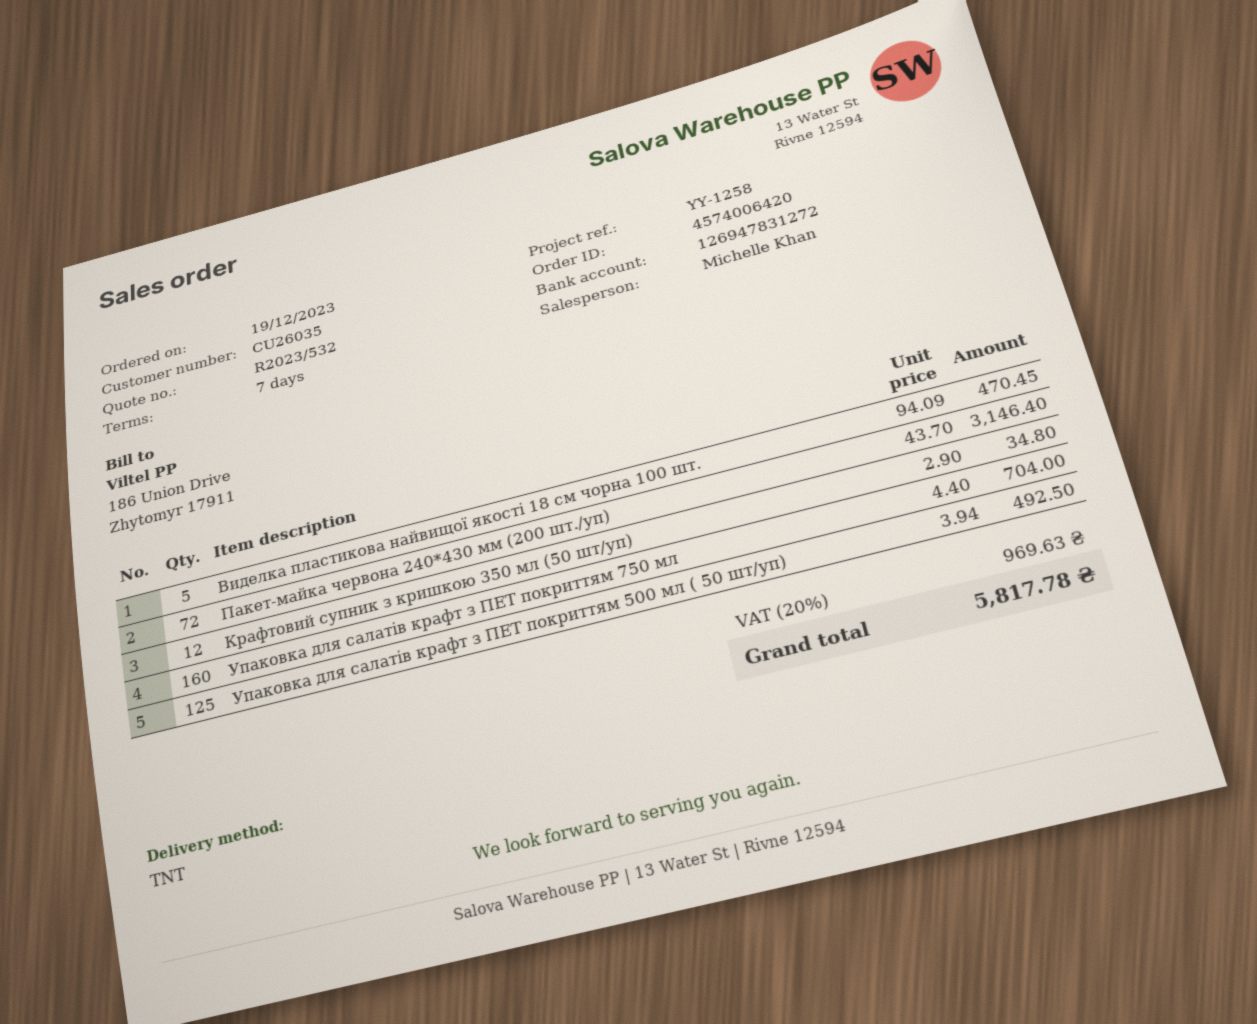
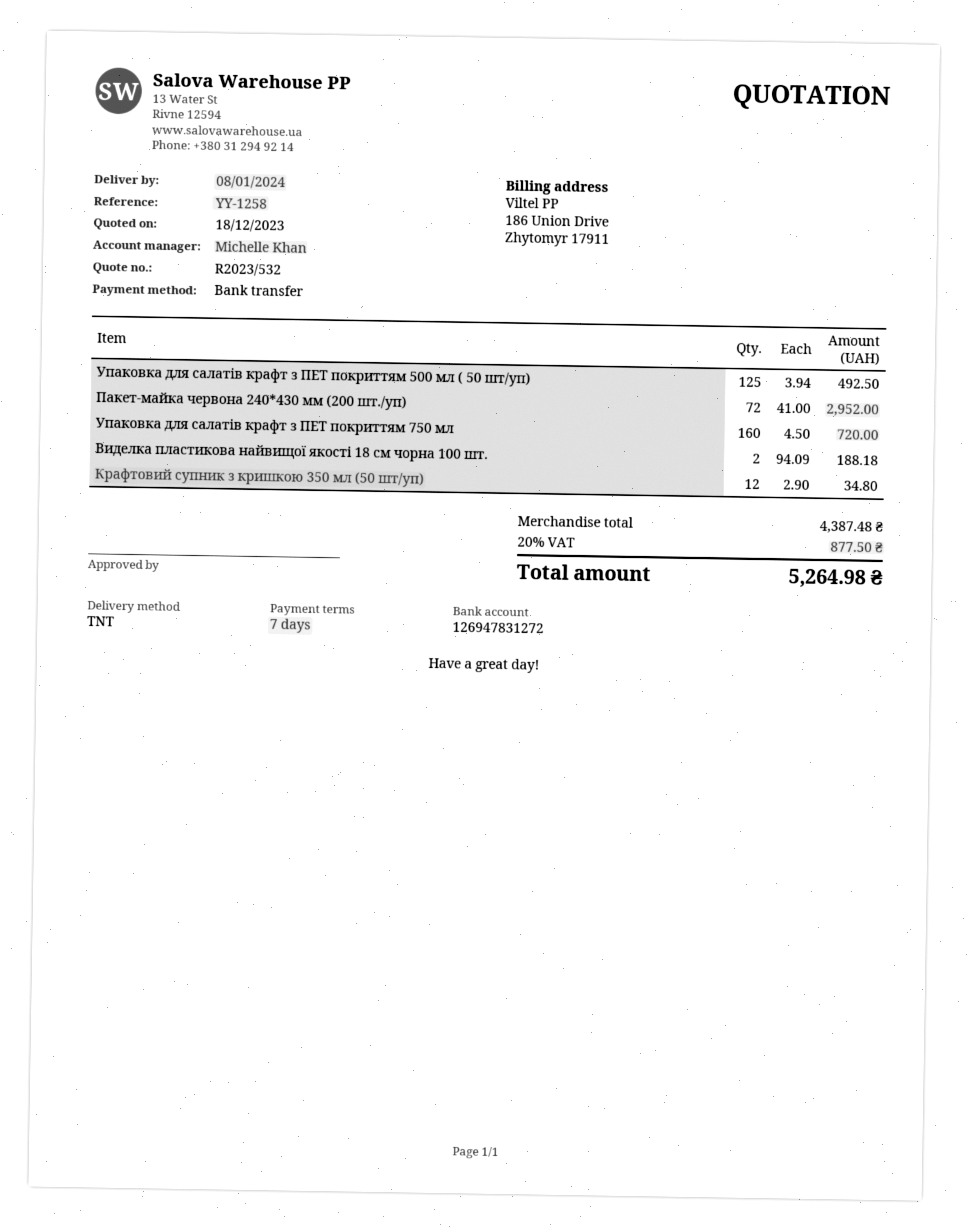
Виделка пластикова найвищої якості 18 см чорна 100 шт.: 5 x 94.09 = 470.45 -> 2 x 94.09 = 188.18
Пакет-майка червона 240*430 мм (200 шт./уп): 72 x 43.70 = 3146.40 -> 72 x 41.00 = 2952.00
Упаковка для салатів крафт з ПЕТ покриттям 750 мл: 160 x 4.40 = 704.00 -> 160 x 4.50 = 720.00
tax: 20% = 969.63 -> 20% = 877.50
total: 5817.78 -> 5264.98

